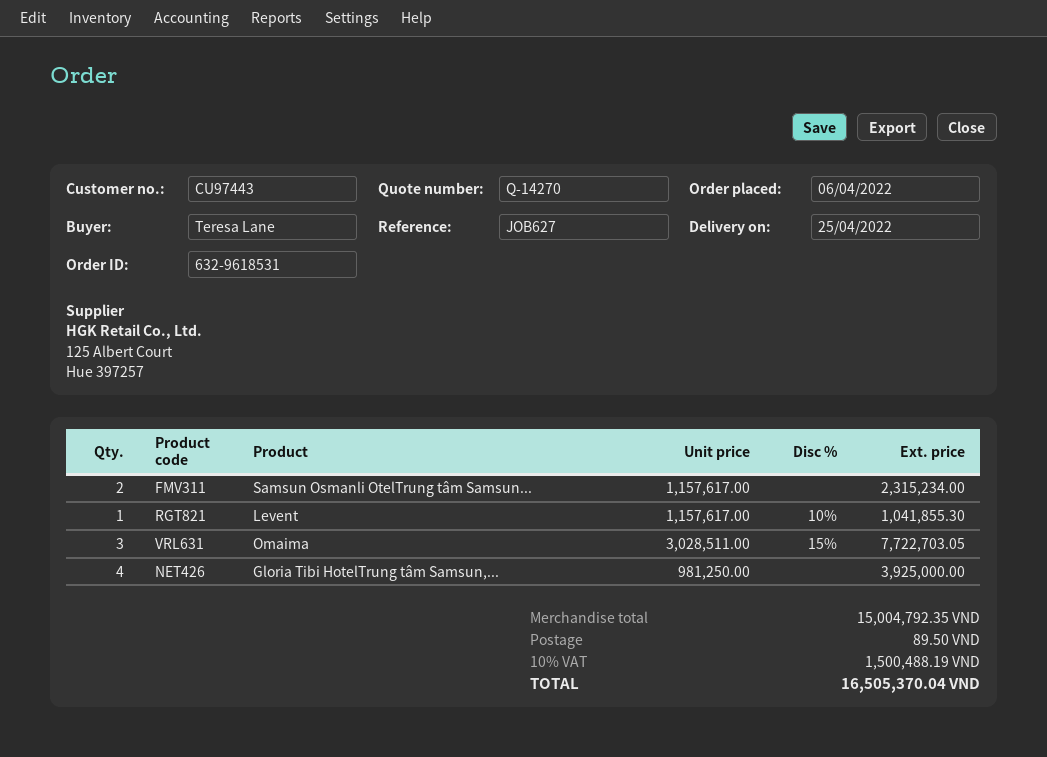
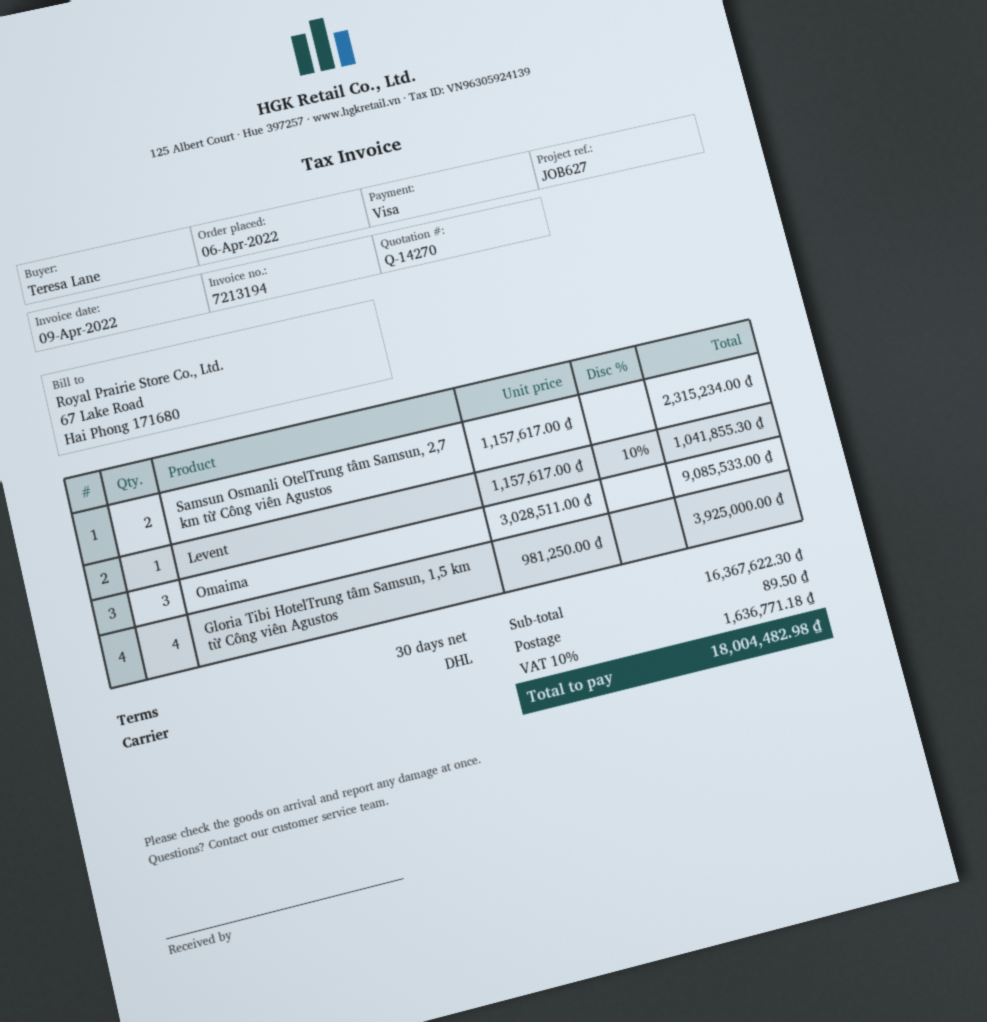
Omaima: 3 x 3028511.00 - 15% = 7722703.05 -> 3 x 3028511.00 = 9085533.00
subtotal: 15004792.35 -> 16367622.30
tax: 10% = 1500488.19 -> 10% = 1636771.18
total: 16505370.04 -> 18004482.98

